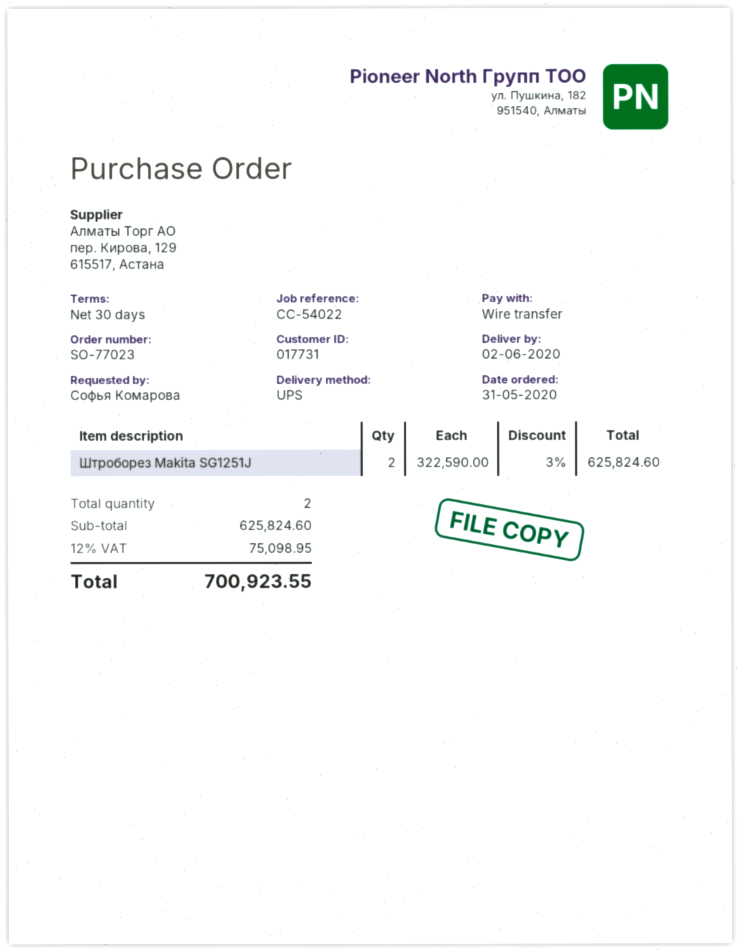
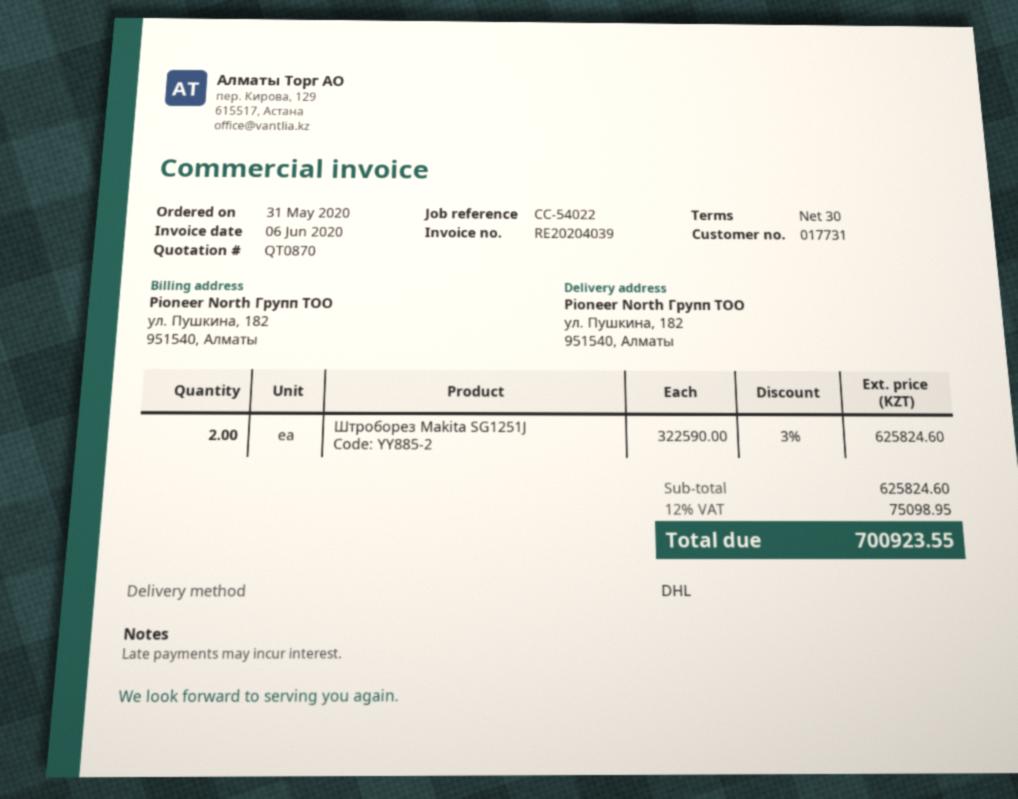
shipping method: UPS -> DHL

